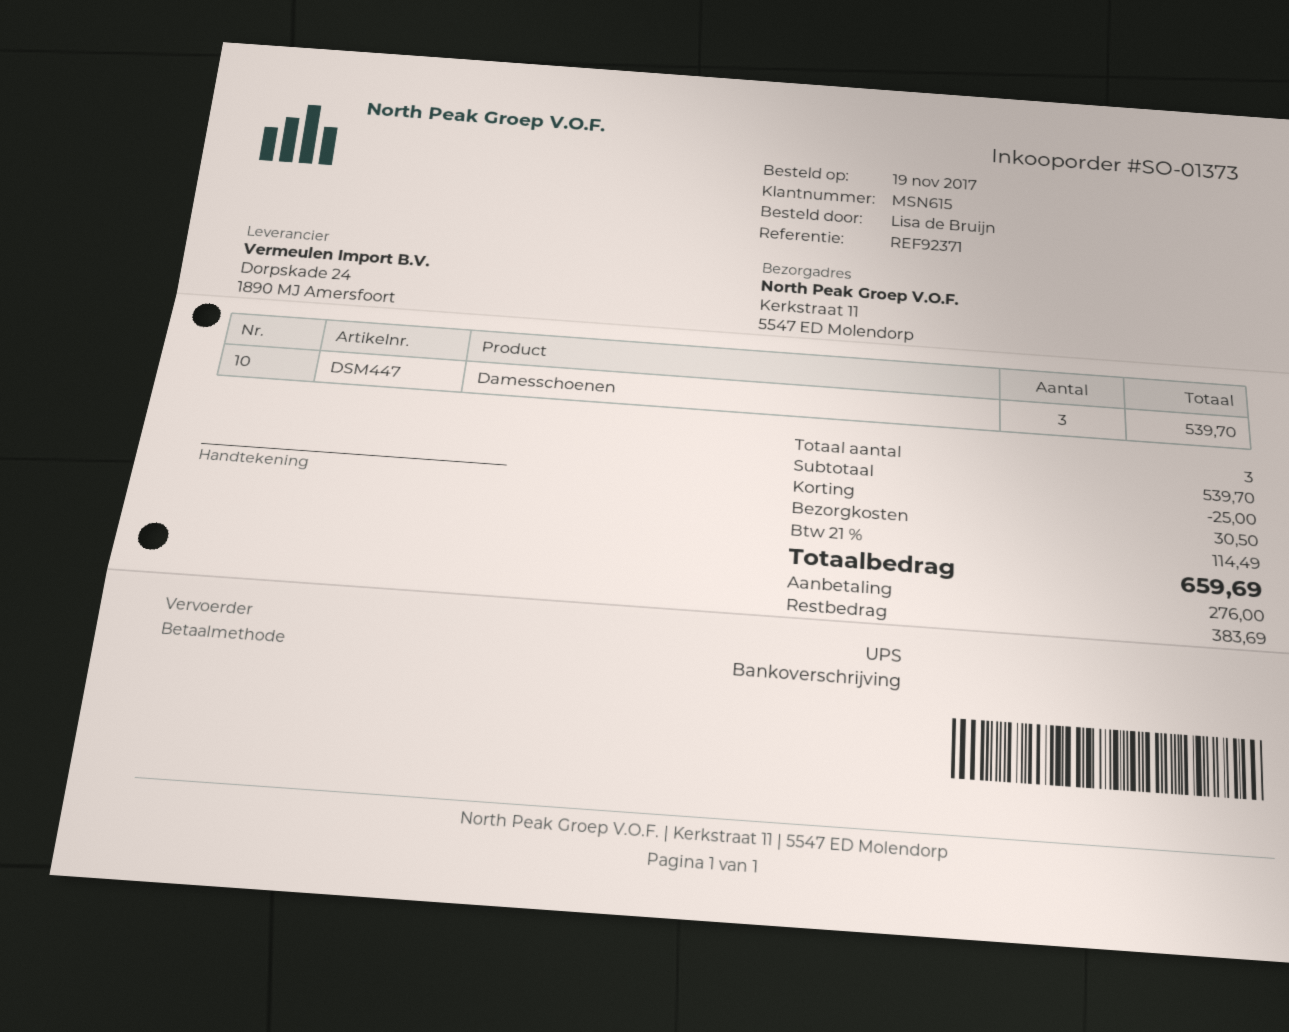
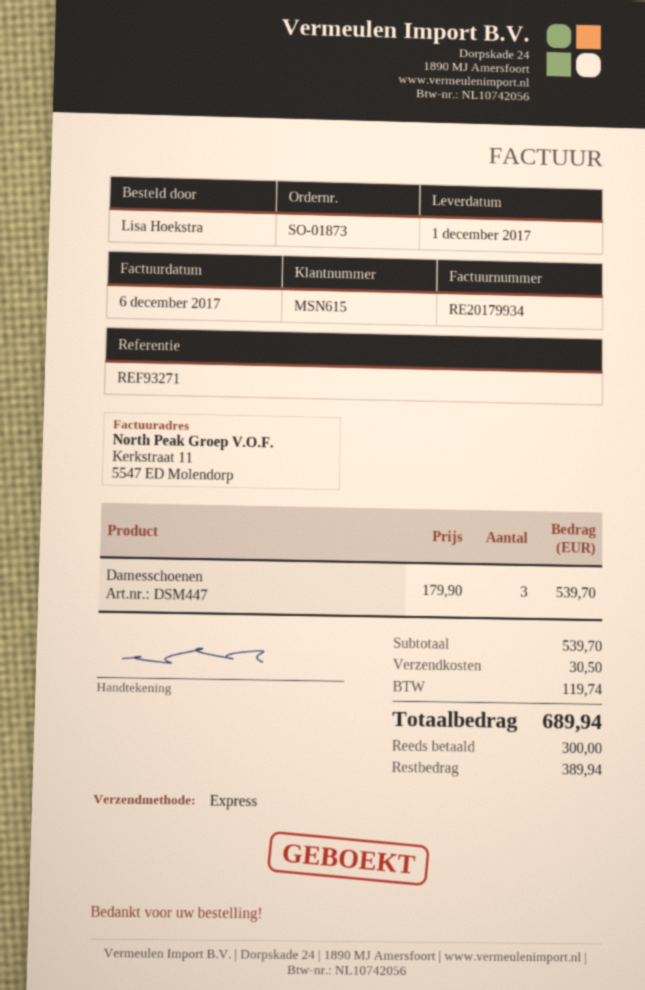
order number: SO-01373 -> SO-01873
reference: REF92371 -> REF93271
ordered by: Lisa de Bruijn -> Lisa Hoekstra
shipping method: UPS -> express
discount: 25.00 -> none
tax: 114.49 -> 119.74
total: 659.69 -> 689.94
deposit: 276.00 -> 300.00
balance: 383.69 -> 389.94

